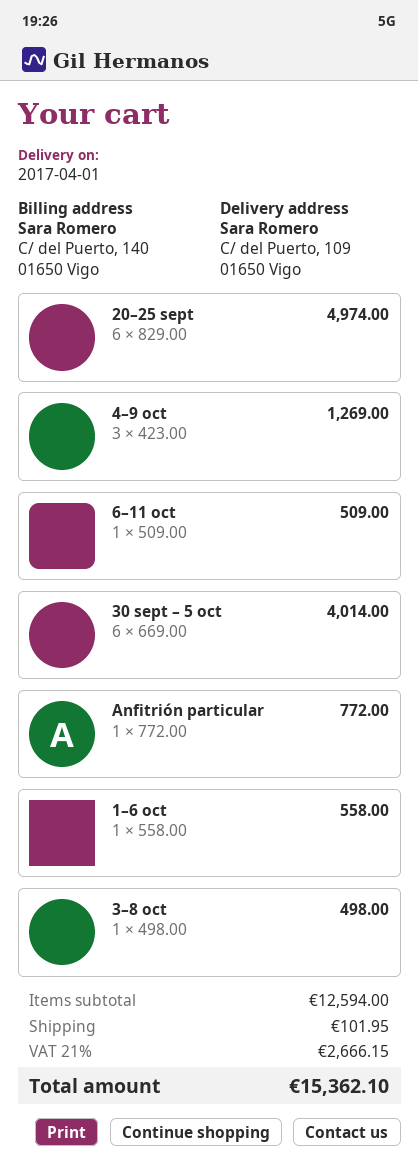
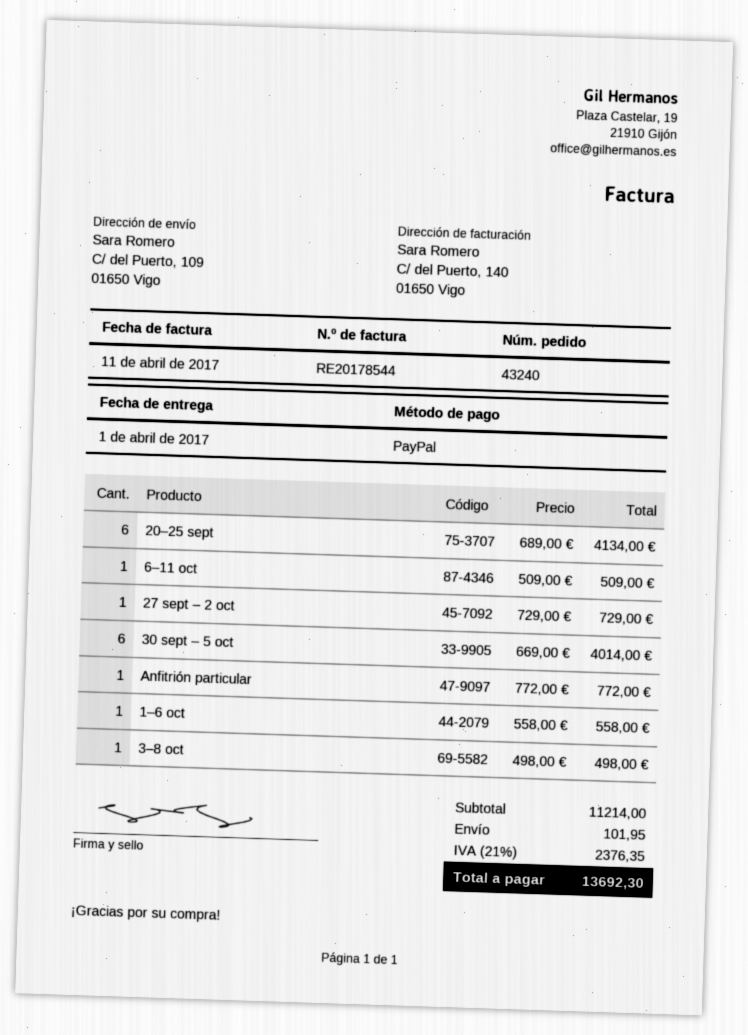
20–25 sept: 6 x 829.00 = 4974.00 -> 6 x 689.00 = 4134.00
4–9 oct: 3 x 423.00 = 1269.00 -> none
27 sept – 2 oct: none -> 1 x 729.00 = 729.00
subtotal: 12594.00 -> 11214.00
tax: 21% = 2666.15 -> 21% = 2376.35
total: 15362.10 -> 13692.30

